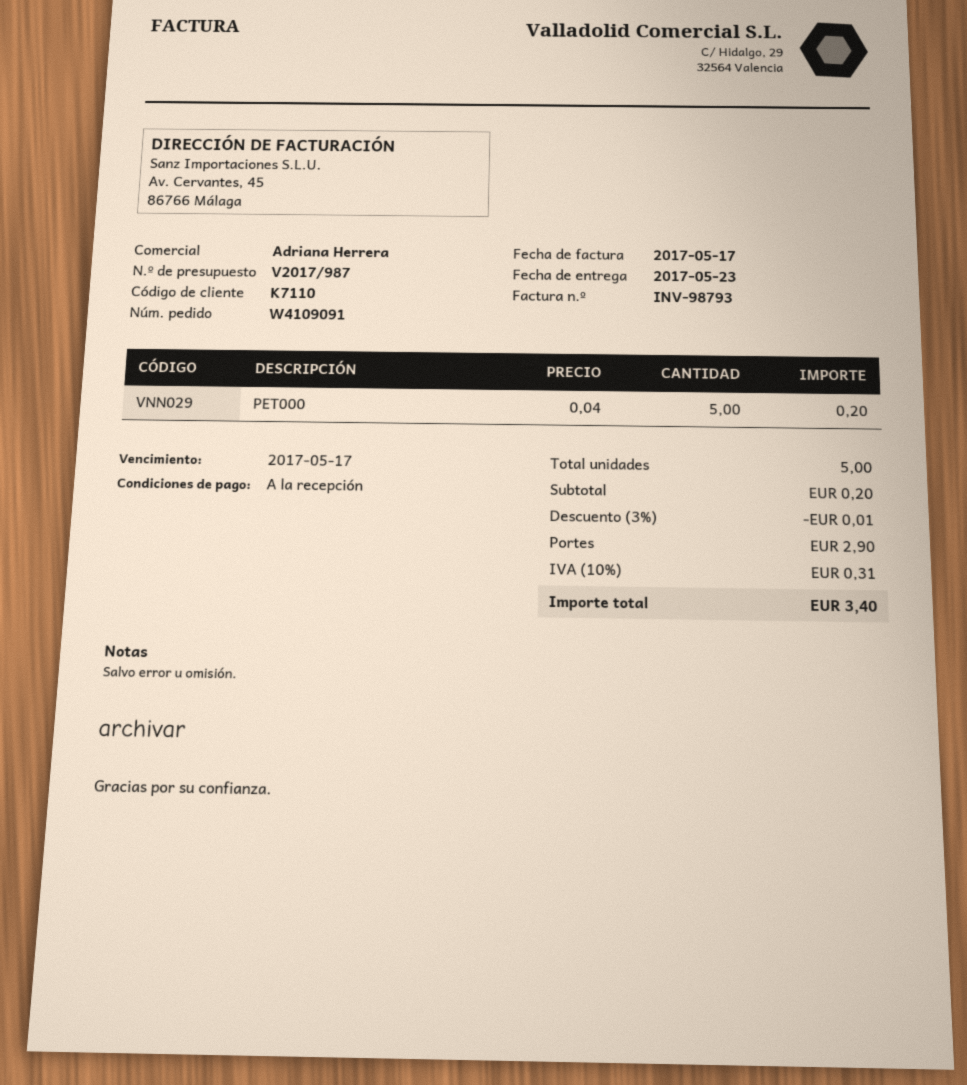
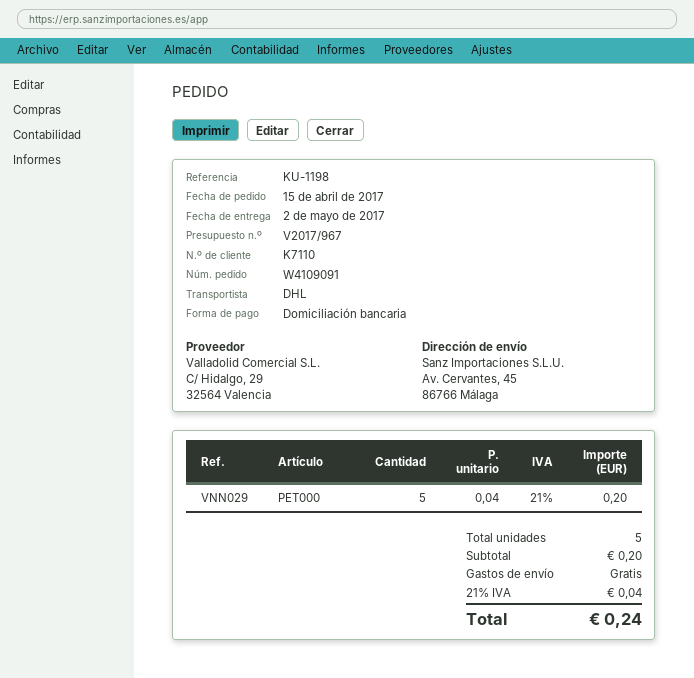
quote number: V2017/987 -> V2017/967
delivery date: 2017-05-23 -> 2017-05-02
discount: 3% = 0.01 -> none
shipping: 2.90 -> 0.00
tax: 10% = 0.31 -> 21% = 0.04
total: 3.40 -> 0.24

